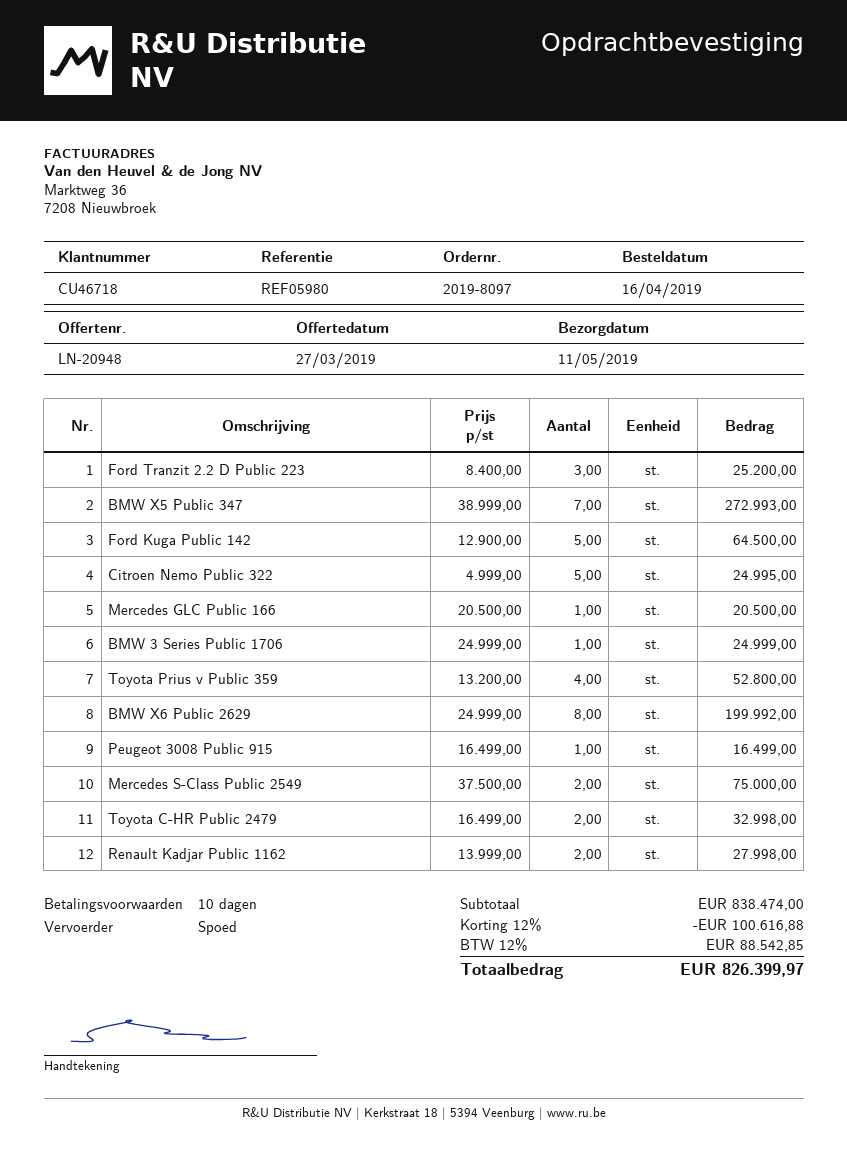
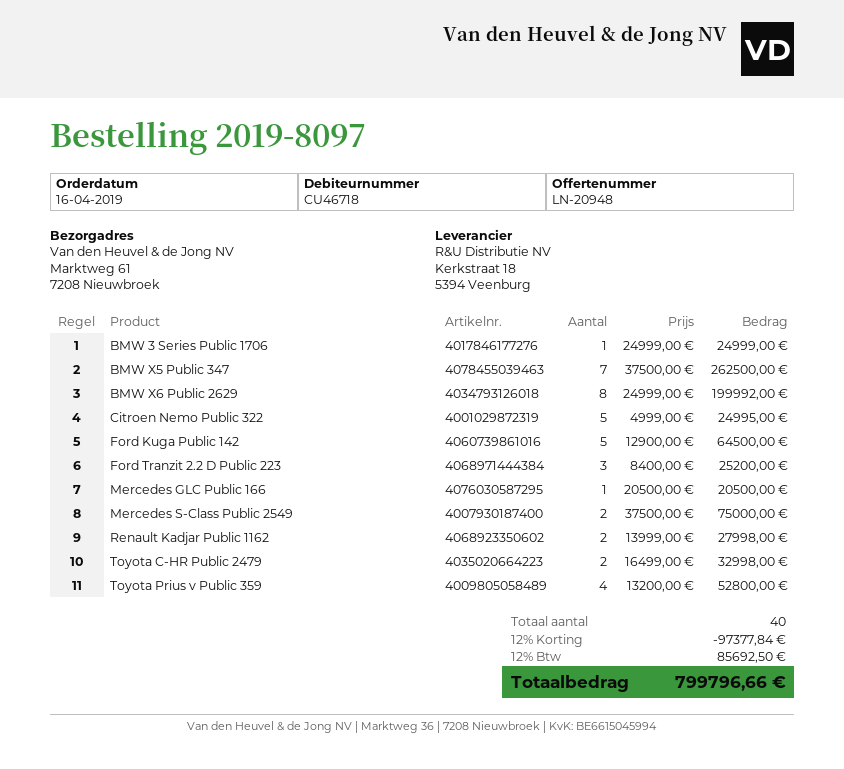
BMW X5 Public 347: 7 x 38999.00 = 272993.00 -> 7 x 37500.00 = 262500.00
Peugeot 3008 Public 915: 1 x 16499.00 = 16499.00 -> none
discount: 12% = 100616.88 -> 12% = 97377.84
tax: 12% = 88542.85 -> 12% = 85692.50
total: 826399.97 -> 799796.66

